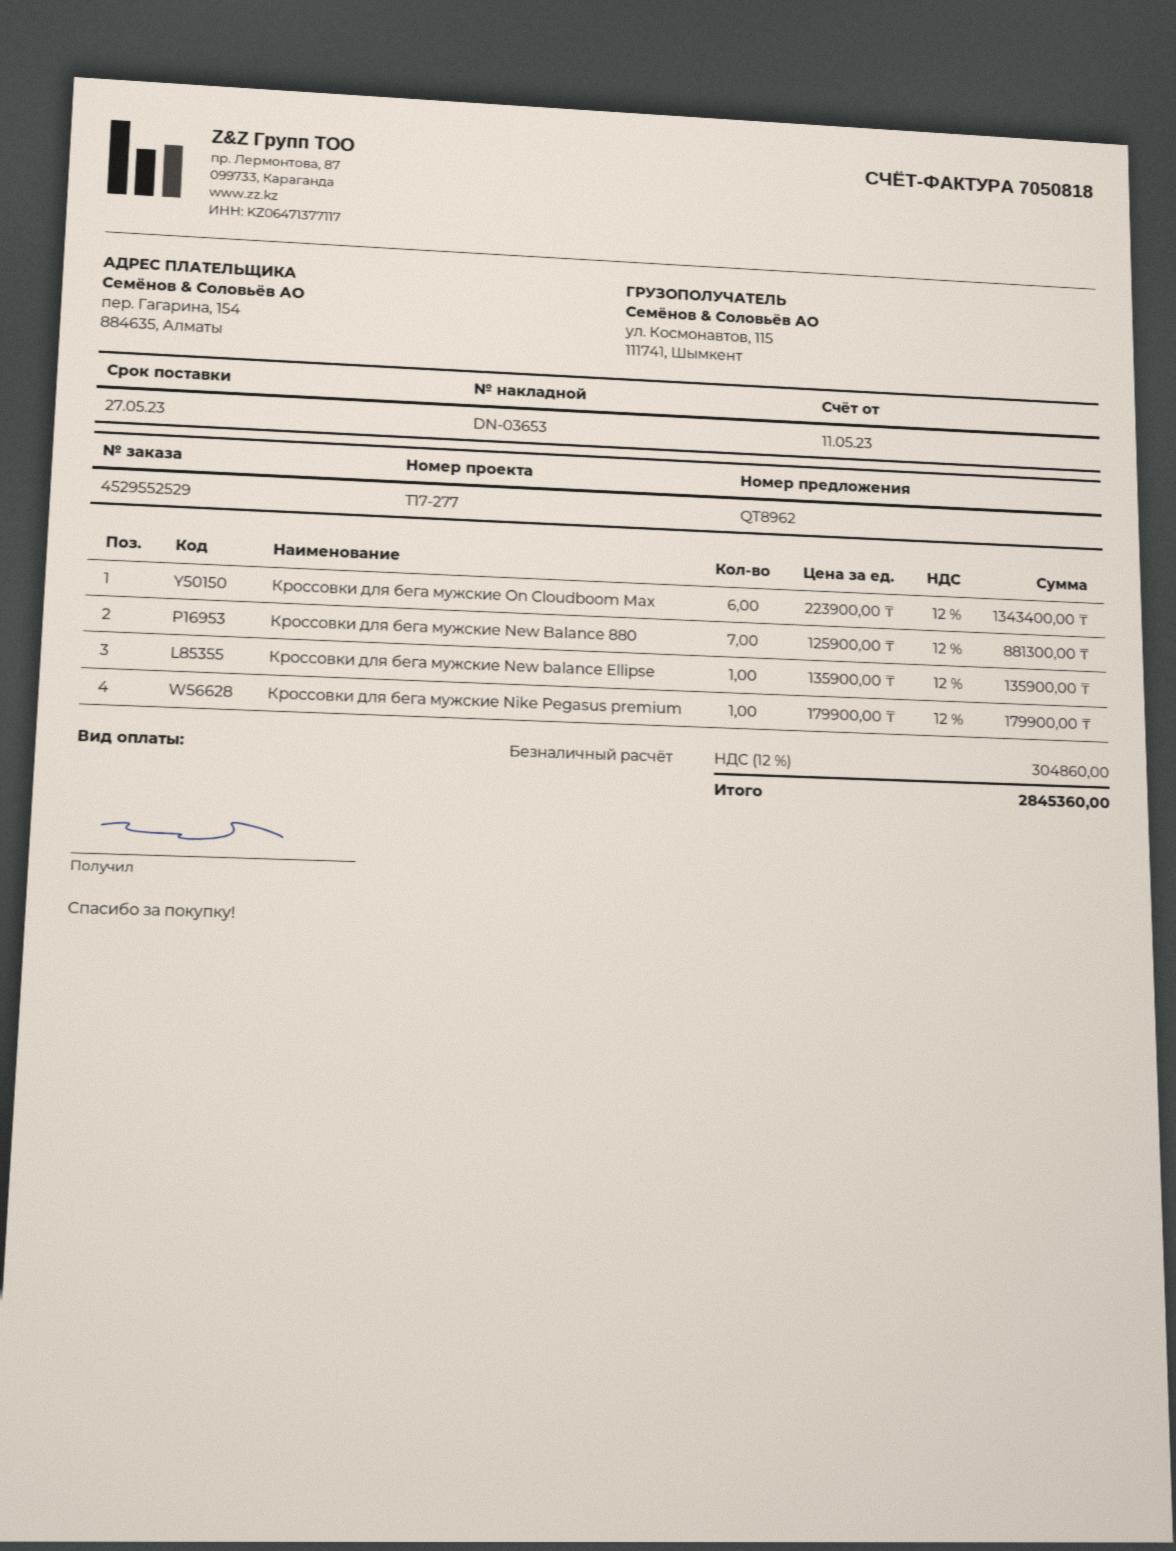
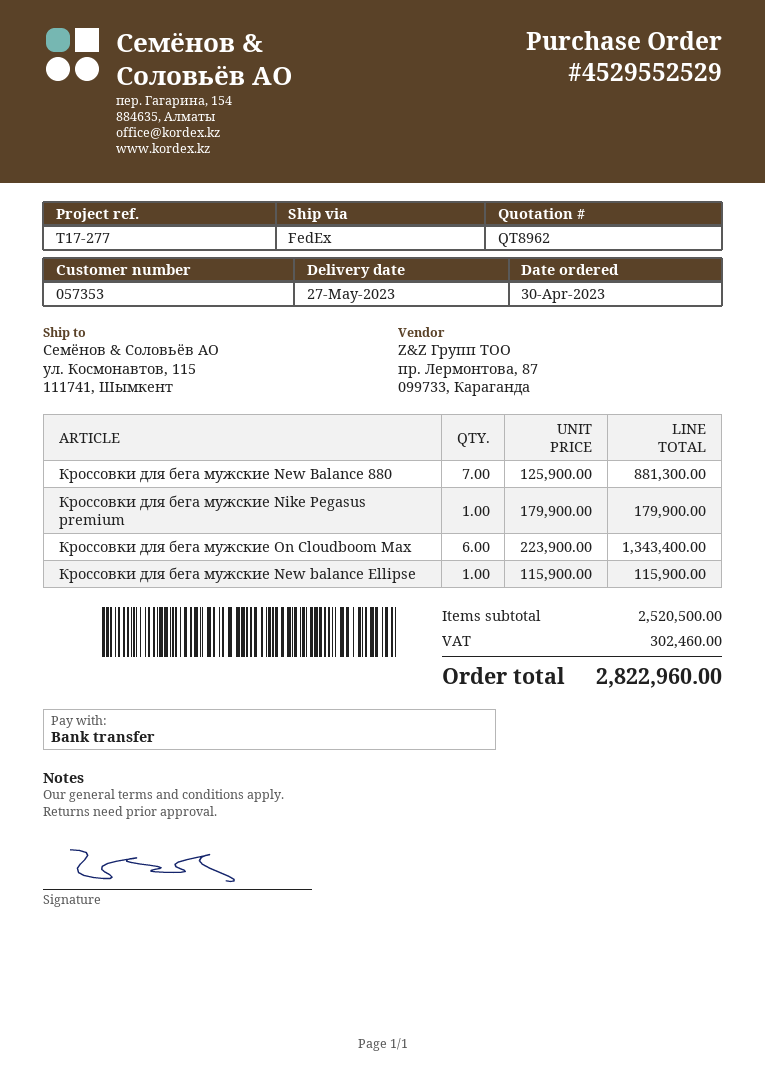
Кроссовки для бега мужские New balance Ellipse: 1 x 135900.00 = 135900.00 -> 1 x 115900.00 = 115900.00
tax: 304860.00 -> 302460.00
total: 2845360.00 -> 2822960.00

